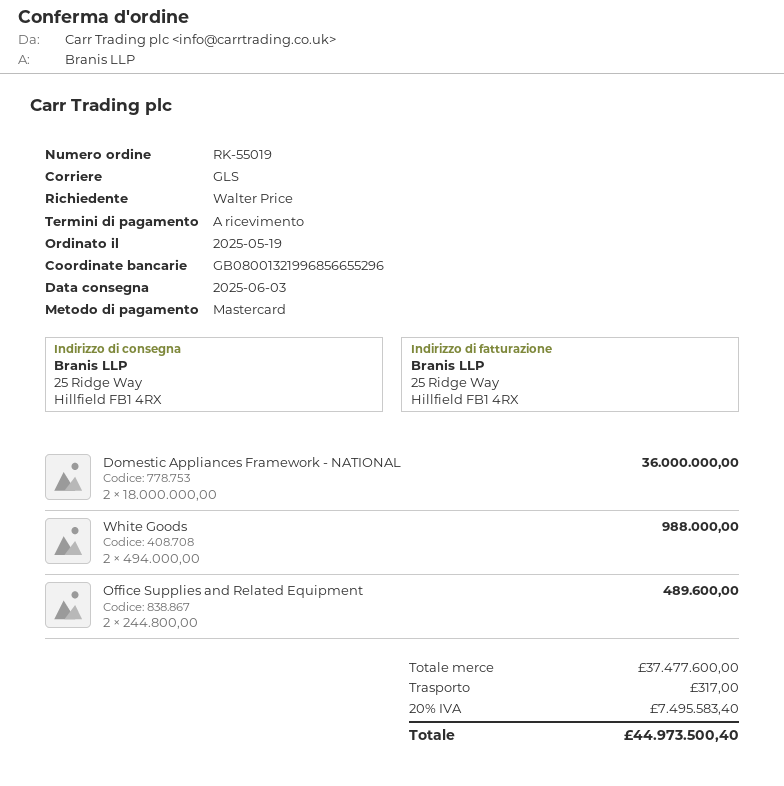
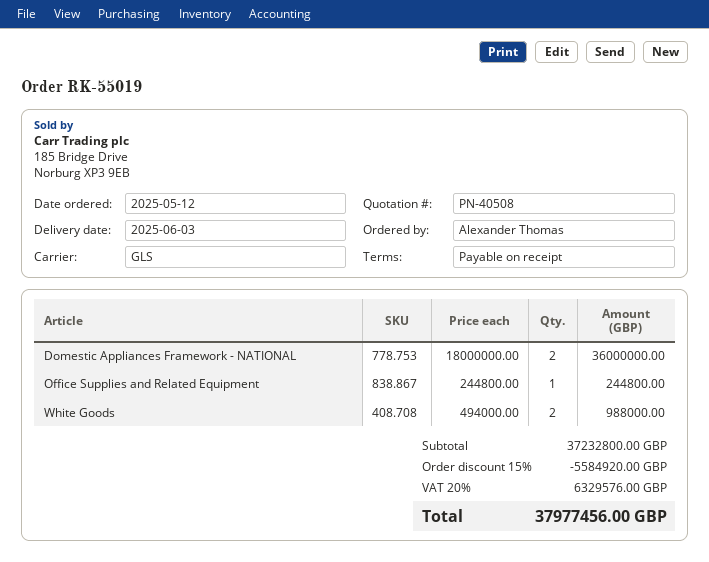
order date: 2025-05-19 -> 2025-05-12
ordered by: Walter Price -> Alexander Thomas
Office Supplies and Related Equipment: 2 x 244800.00 = 489600.00 -> 1 x 244800.00 = 244800.00
subtotal: 37477600.00 -> 37232800.00
discount: none -> 15% = 5584920.00
shipping: 317.00 -> none
tax: 20% = 7495583.40 -> 20% = 6329576.00
total: 44973500.40 -> 37977456.00

